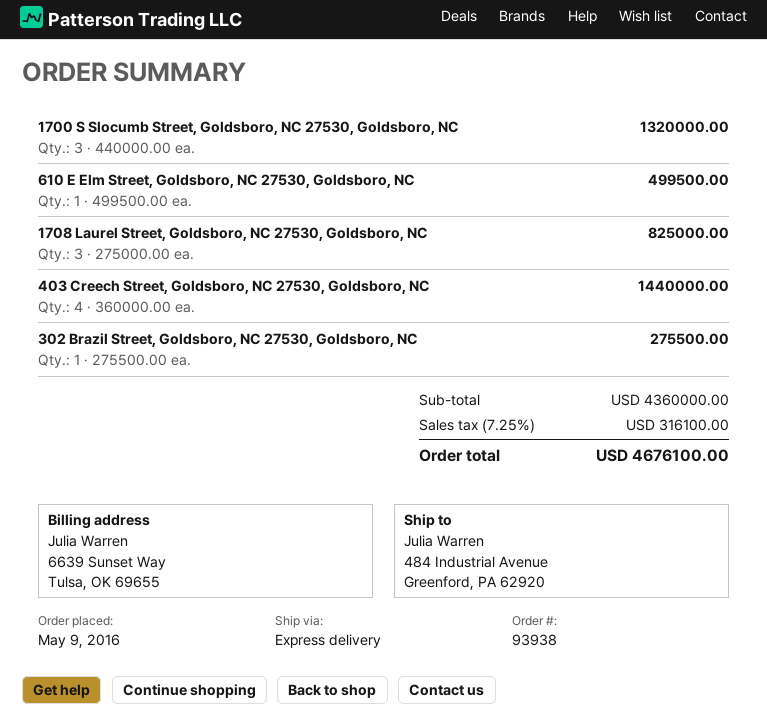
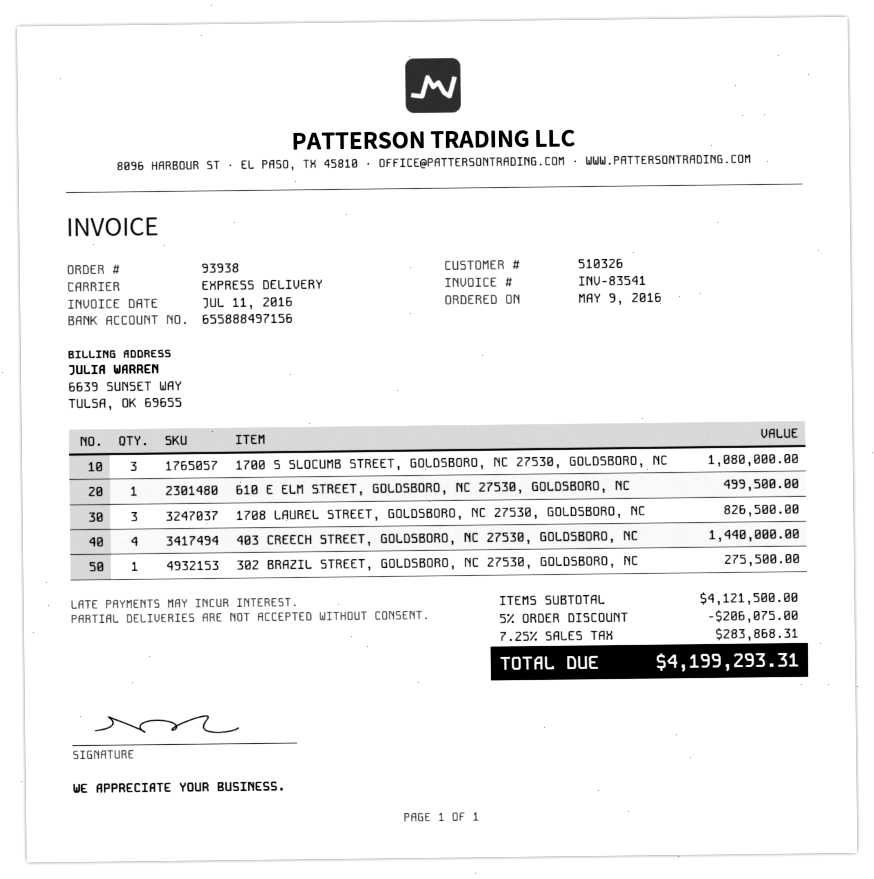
1700 S Slocumb Street, Goldsboro, NC 27530, Goldsboro, NC: 3 for 1320000.00 -> 3 for 1080000.00
1708 Laurel Street, Goldsboro, NC 27530, Goldsboro, NC: 3 for 825000.00 -> 3 for 826500.00
subtotal: 4360000.00 -> 4121500.00
discount: none -> 5% = 206075.00
tax: 7.25% = 316100.00 -> 7.25% = 283868.31
total: 4676100.00 -> 4199293.31

